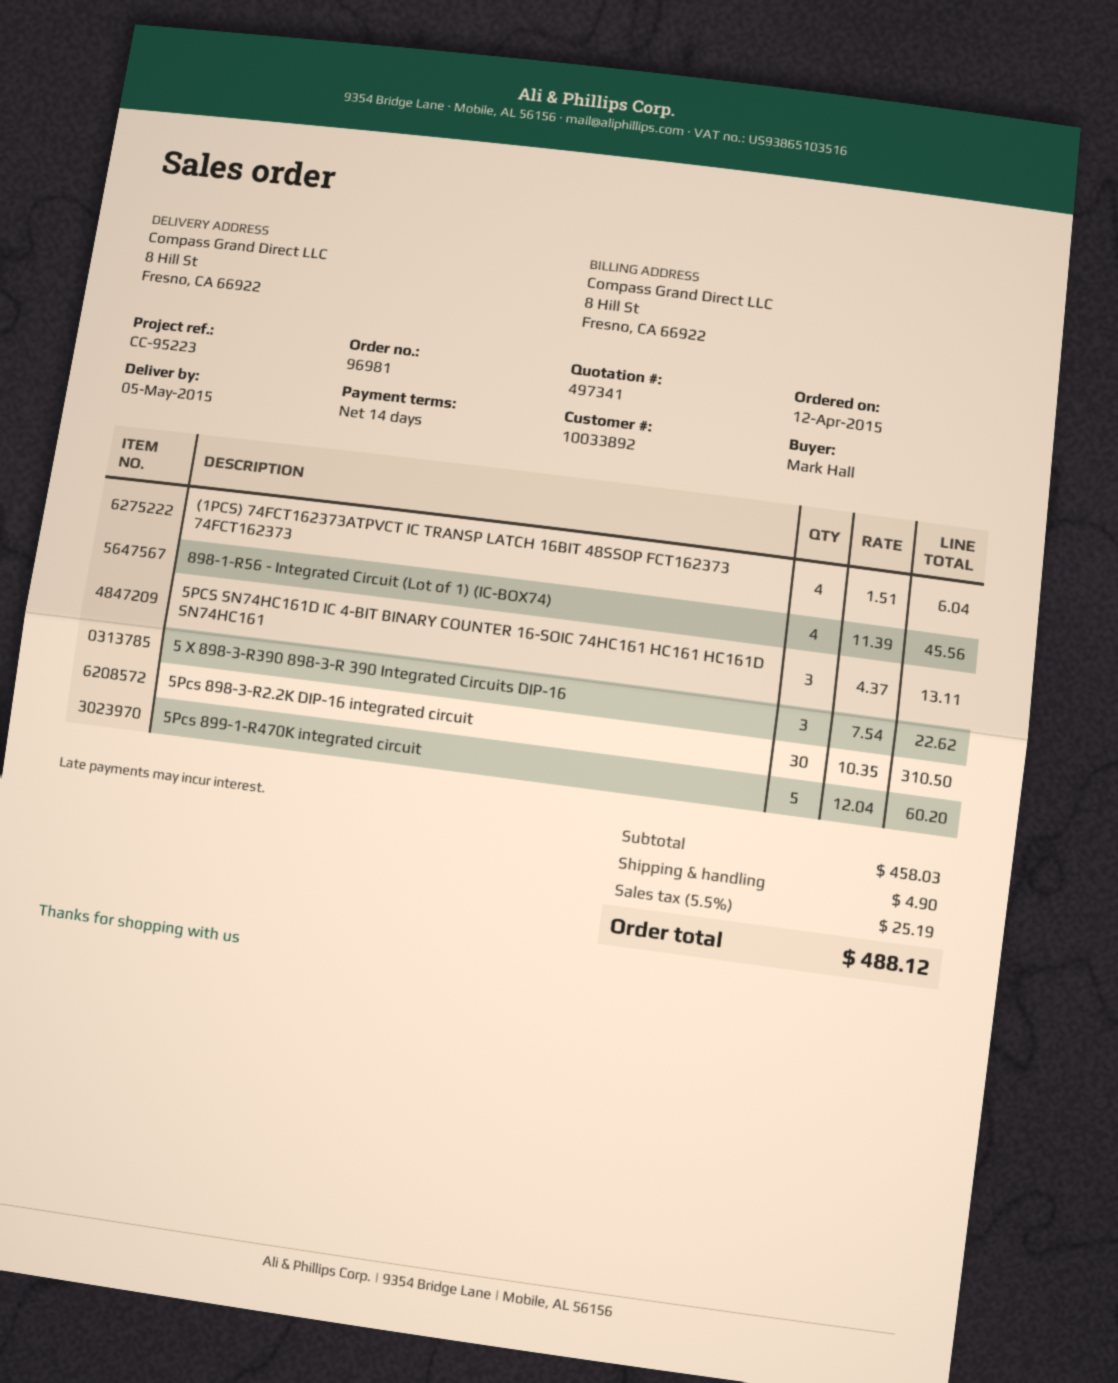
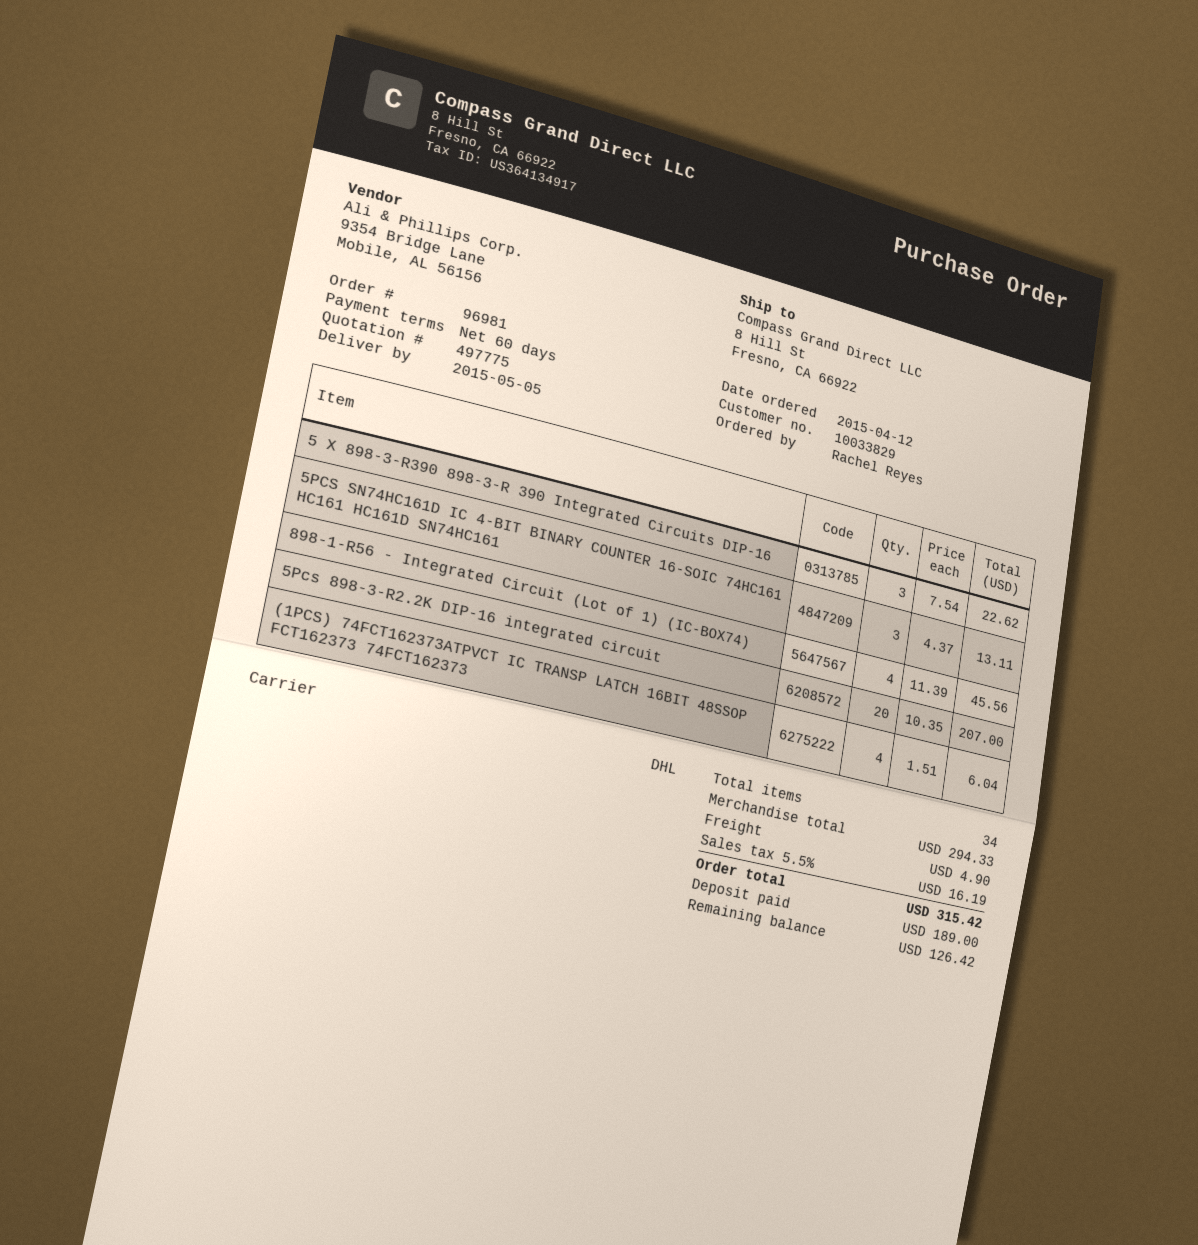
quote number: 497341 -> 497775
payment terms: 14 days -> 60 days
customer number: 10033892 -> 10033829
ordered by: Mark Hall -> Rachel Reyes
5Pcs 898-3-R2.2K DIP-16 integrated circuit: 30 x 10.35 = 310.50 -> 20 x 10.35 = 207.00
5Pcs 899-1-R470K integrated circuit: 5 x 12.04 = 60.20 -> none
subtotal: 458.03 -> 294.33
tax: 5.5% = 25.19 -> 5.5% = 16.19
total: 488.12 -> 315.42

